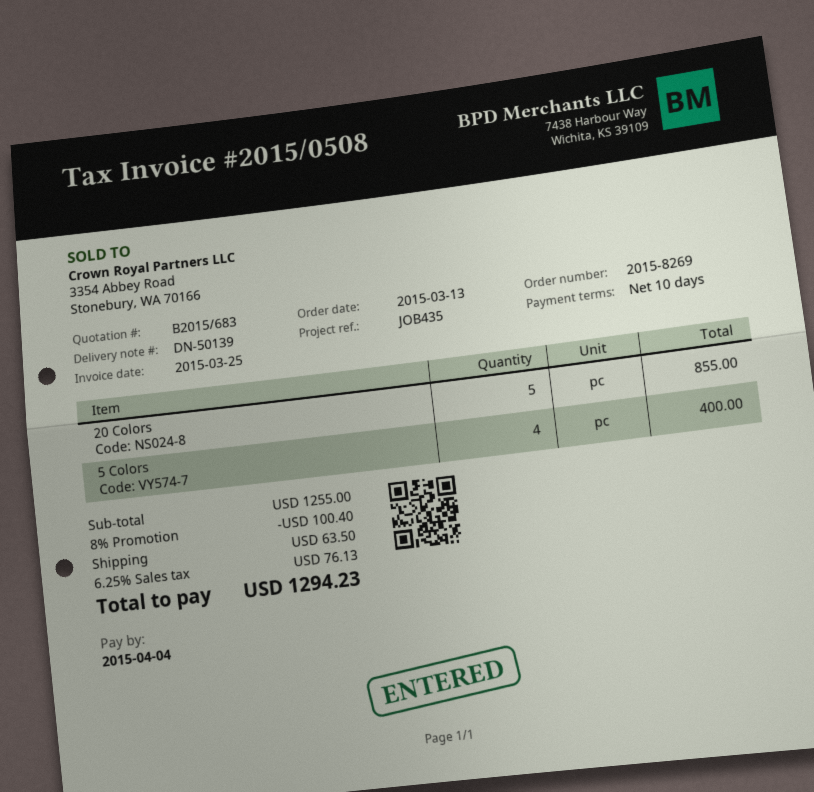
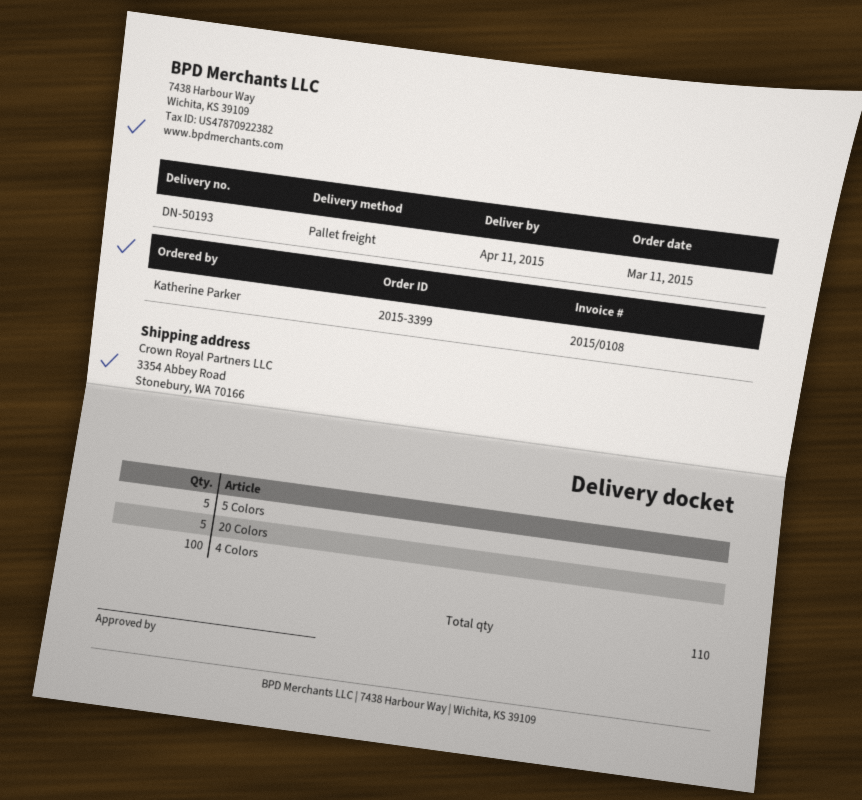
order number: 2015-8269 -> 2015-3399
order date: 2015-03-13 -> 2015-03-11
delivery note number: DN-50139 -> DN-50193
invoice number: 2015/0508 -> 2015/0108
5 Colors: 4 -> 5
4 Colors: none -> 100

